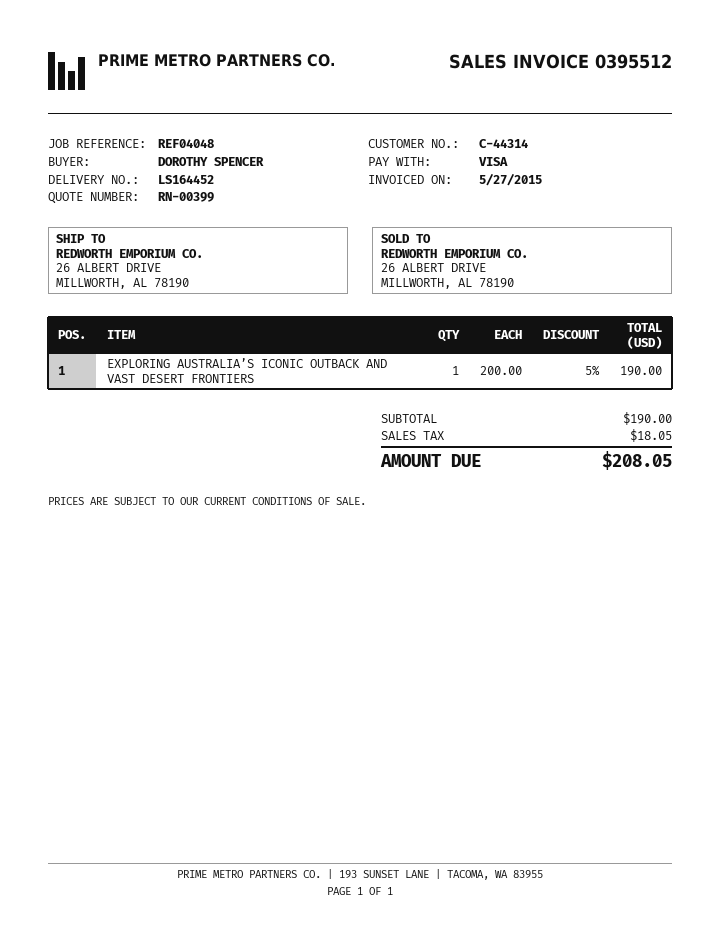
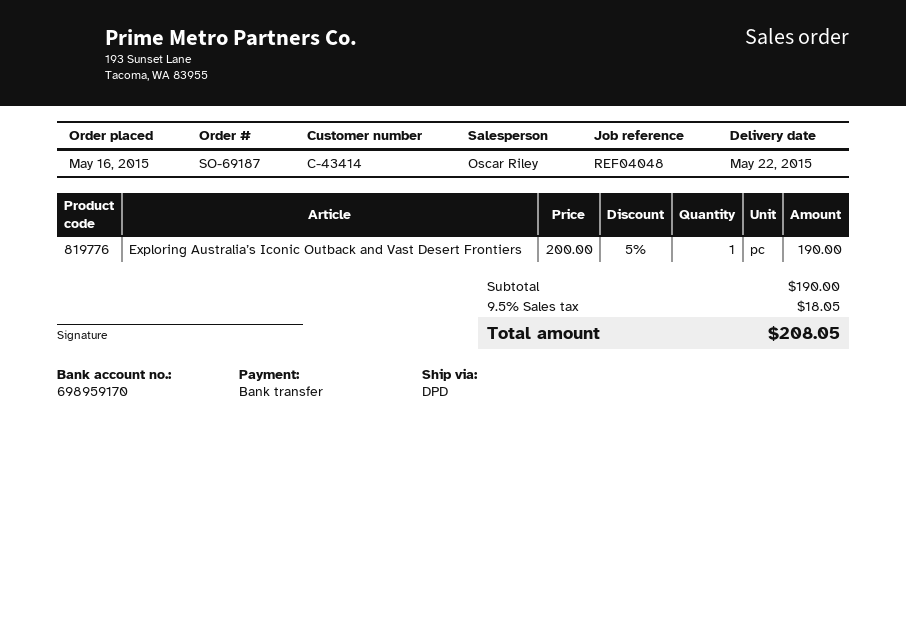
customer number: C-44314 -> C-43414
payment method: Visa -> bank transfer

